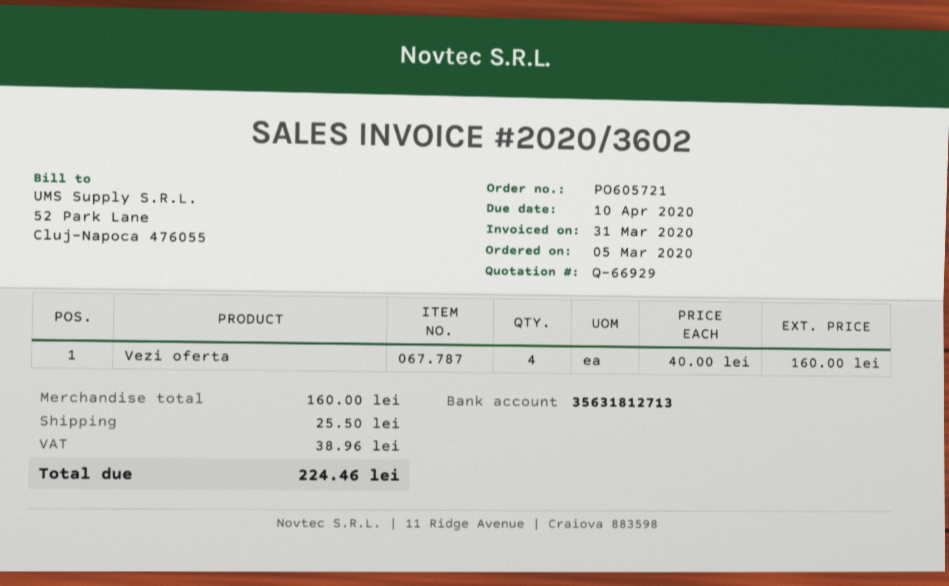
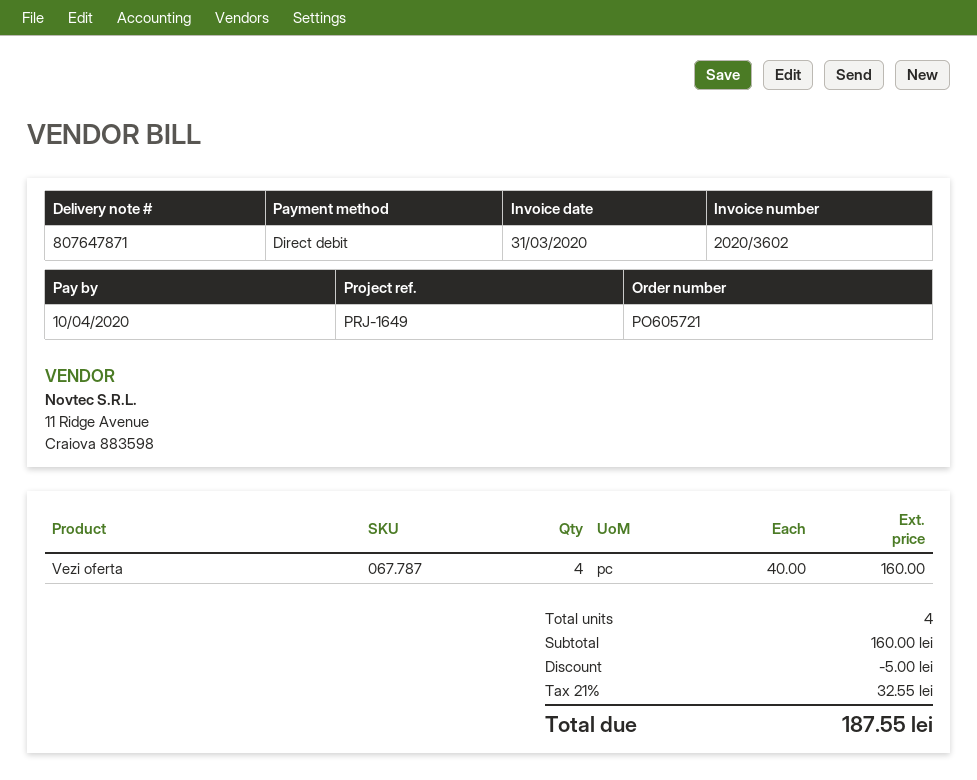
discount: none -> 5.00
shipping: 25.50 -> none
tax: 38.96 -> 32.55
total: 224.46 -> 187.55

